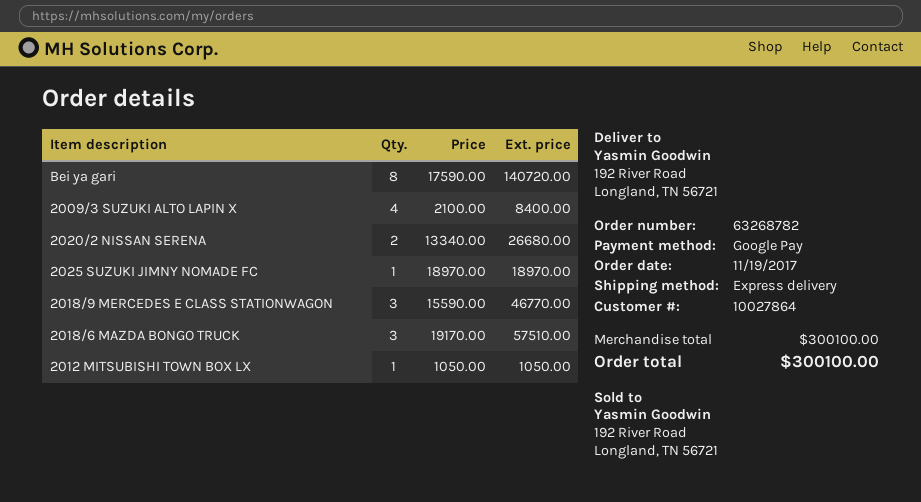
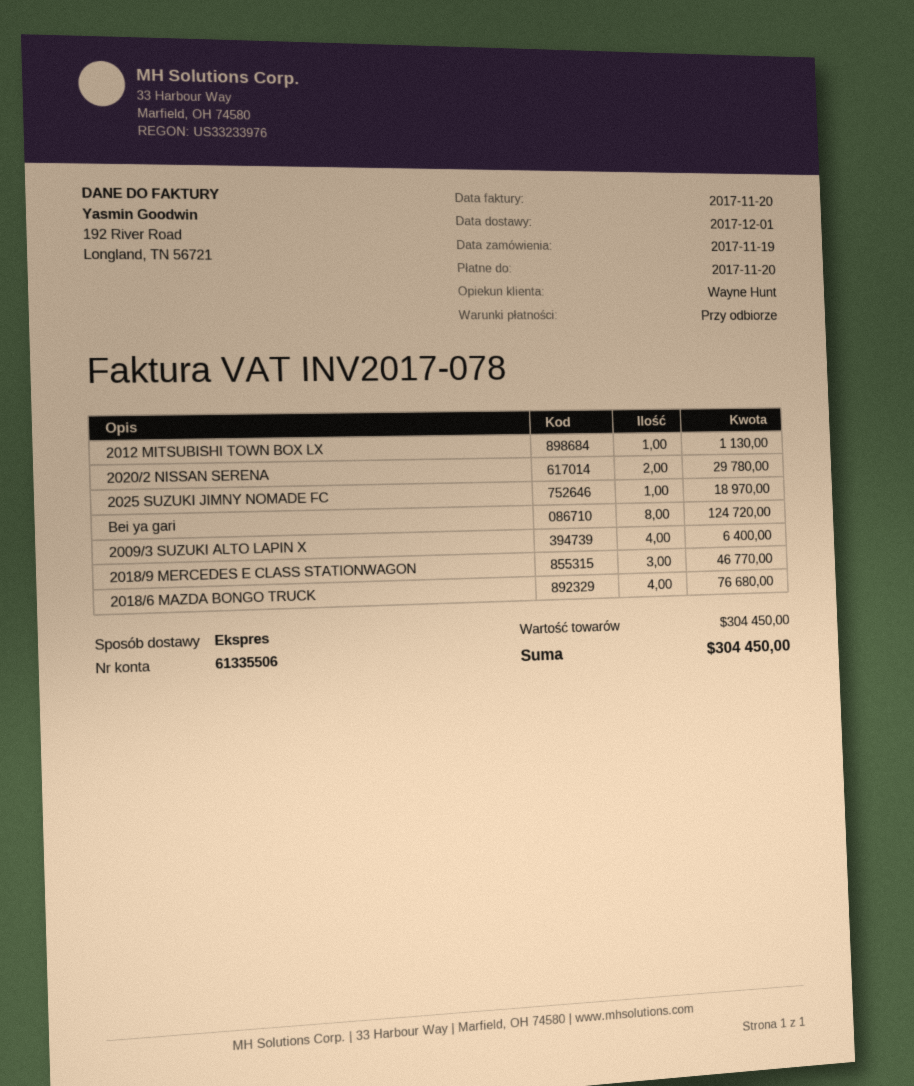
Bei ya gari: 8 for 140720.00 -> 8 for 124720.00
2009/3 SUZUKI ALTO LAPIN X: 4 for 8400.00 -> 4 for 6400.00
2020/2 NISSAN SERENA: 2 for 26680.00 -> 2 for 29780.00
2018/6 MAZDA BONGO TRUCK: 3 for 57510.00 -> 4 for 76680.00
2012 MITSUBISHI TOWN BOX LX: 1 for 1050.00 -> 1 for 1130.00
subtotal: 300100.00 -> 304450.00
total: 300100.00 -> 304450.00

